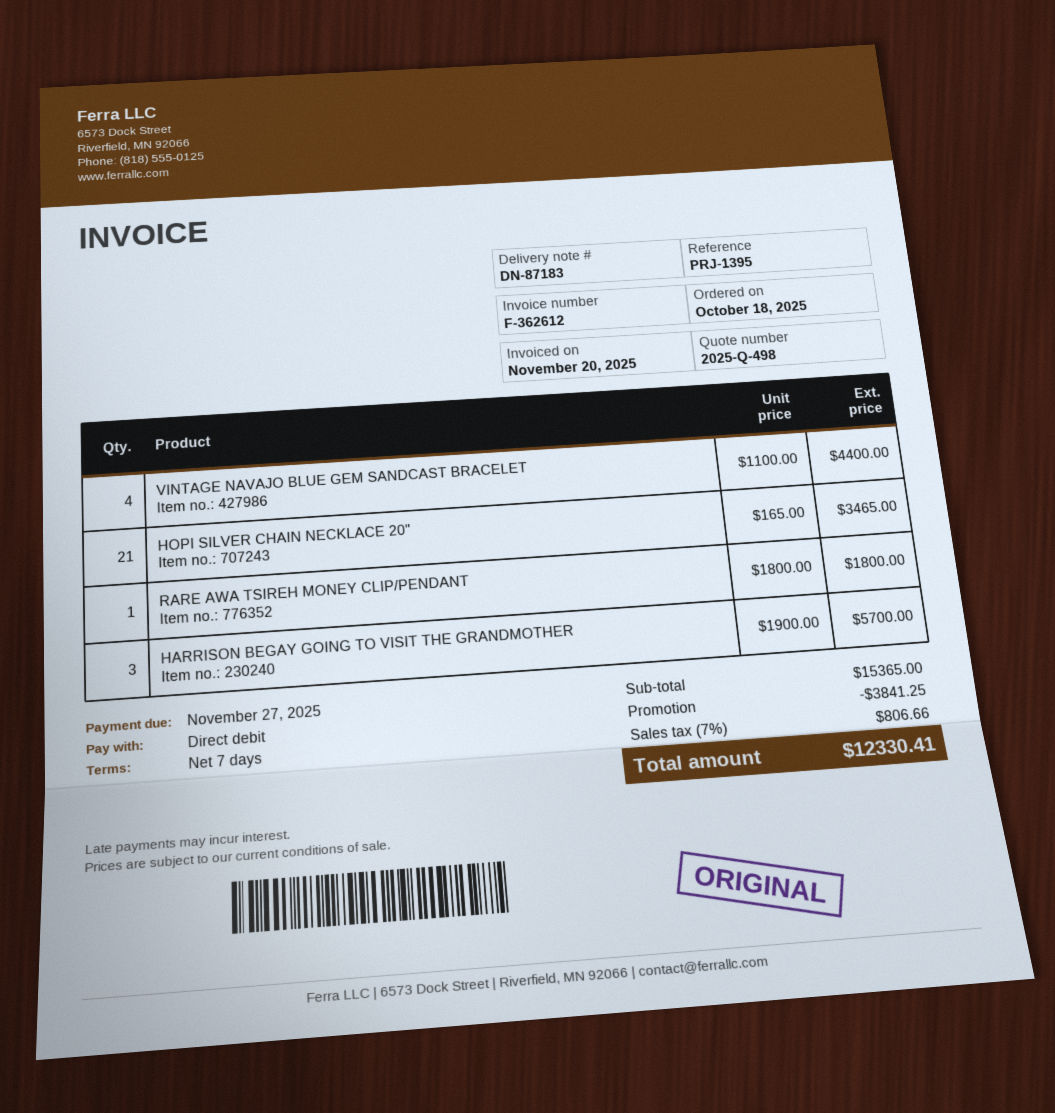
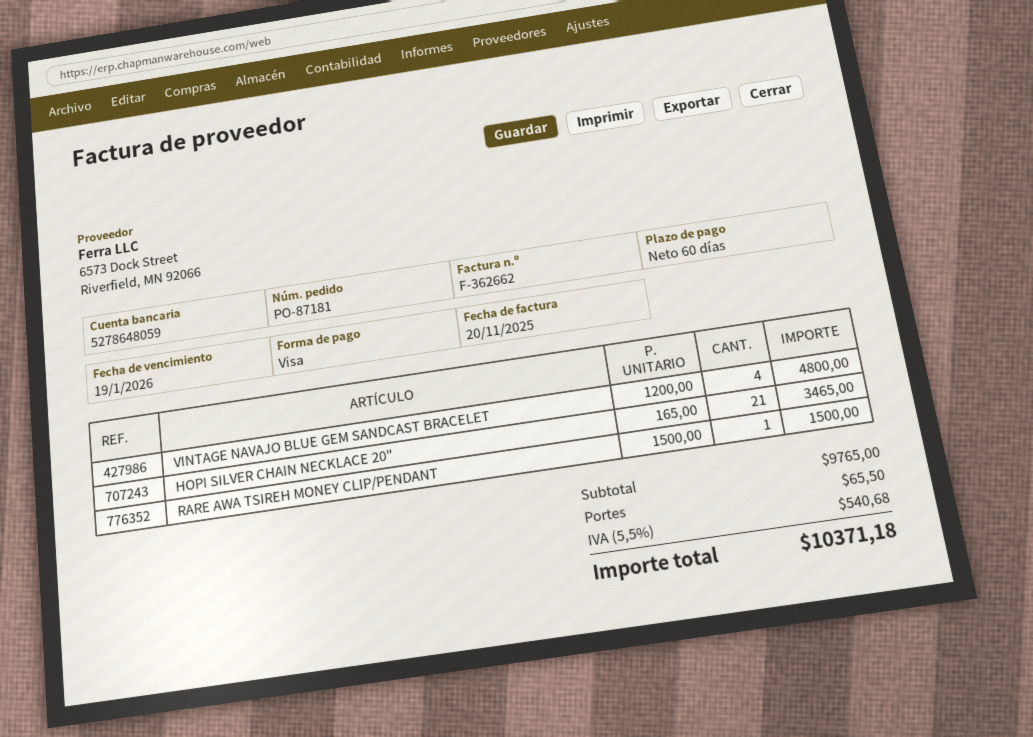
invoice number: F-362612 -> F-362662
payment terms: 7 days -> 60 days
due date: 2025-11-27 -> 2026-01-19
payment method: direct debit -> Visa
VINTAGE NAVAJO BLUE GEM SANDCAST BRACELET: 4 x 1100.00 = 4400.00 -> 4 x 1200.00 = 4800.00
RARE AWA TSIREH MONEY CLIP/PENDANT: 1 x 1800.00 = 1800.00 -> 1 x 1500.00 = 1500.00
HARRISON BEGAY GOING TO VISIT THE GRANDMOTHER: 3 x 1900.00 = 5700.00 -> none
subtotal: 15365.00 -> 9765.00
discount: 3841.25 -> none
shipping: none -> 65.50
tax: 7% = 806.66 -> 5.5% = 540.68
total: 12330.41 -> 10371.18

